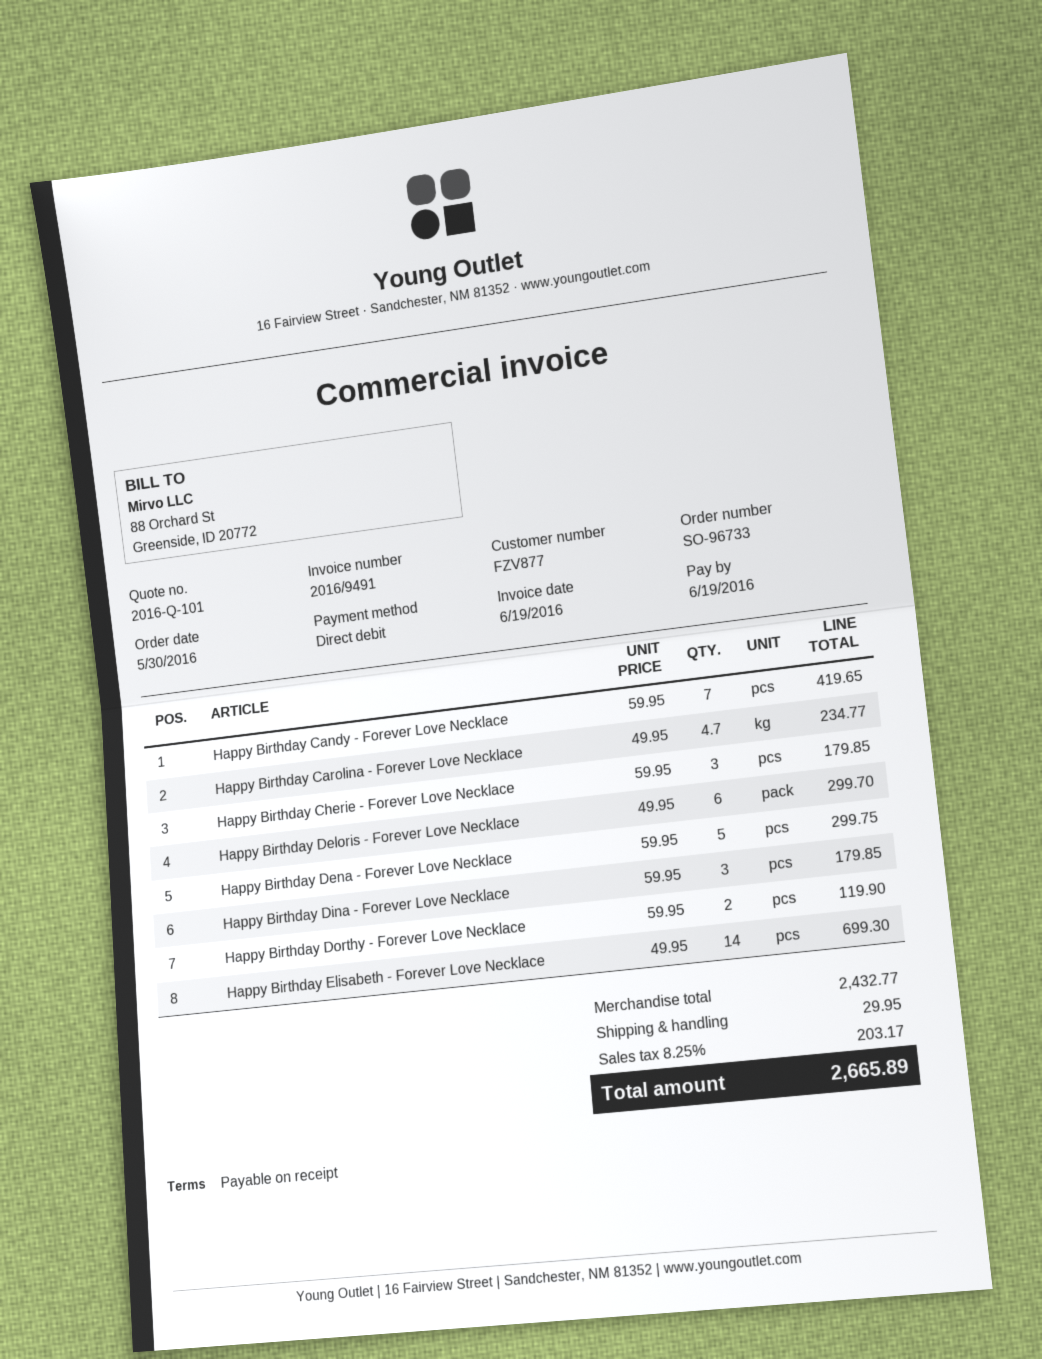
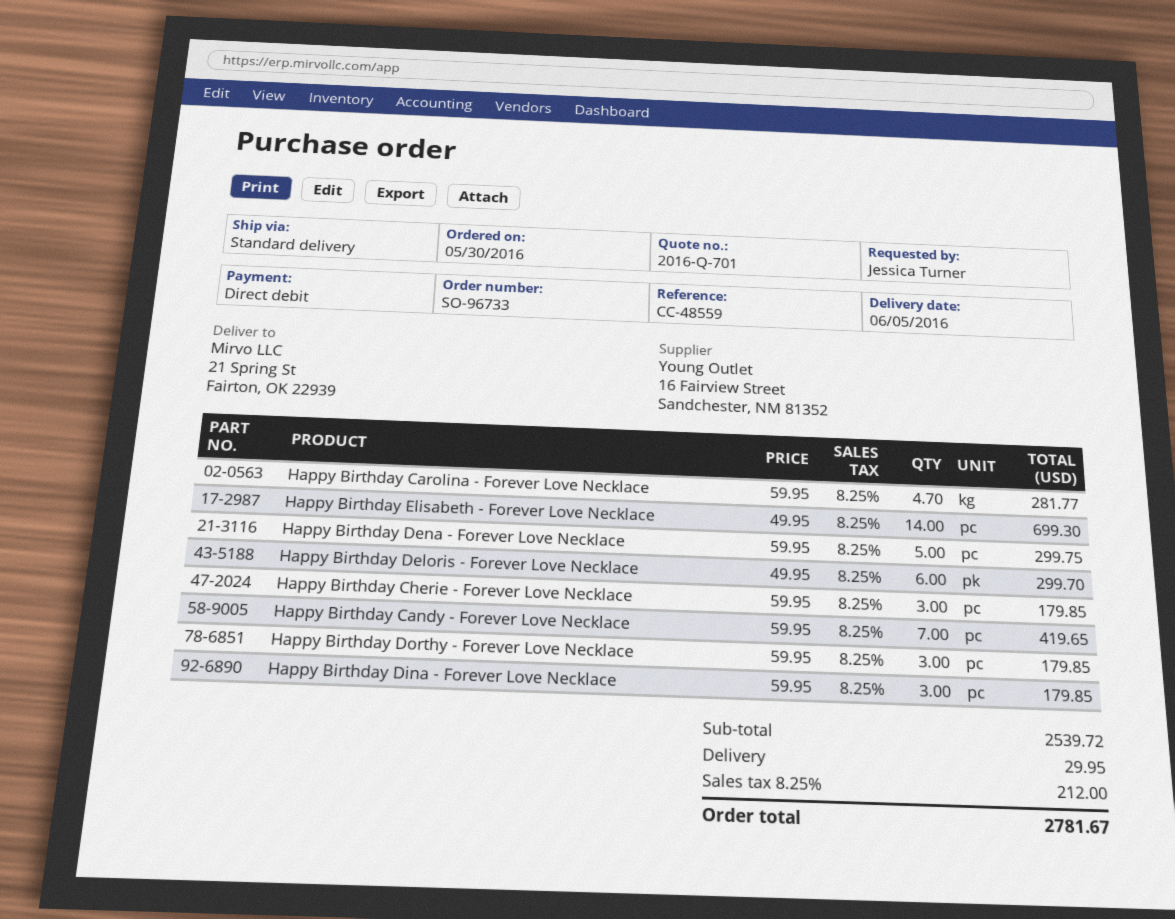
quote number: 2016-Q-101 -> 2016-Q-701
Happy Birthday Carolina - Forever Love Necklace: 4.7 x 49.95 = 234.77 -> 4.7 x 59.95 = 281.77
Happy Birthday Dorthy - Forever Love Necklace: 2 x 59.95 = 119.90 -> 3 x 59.95 = 179.85
subtotal: 2432.77 -> 2539.72
tax: 8.25% = 203.17 -> 8.25% = 212.00
total: 2665.89 -> 2781.67

